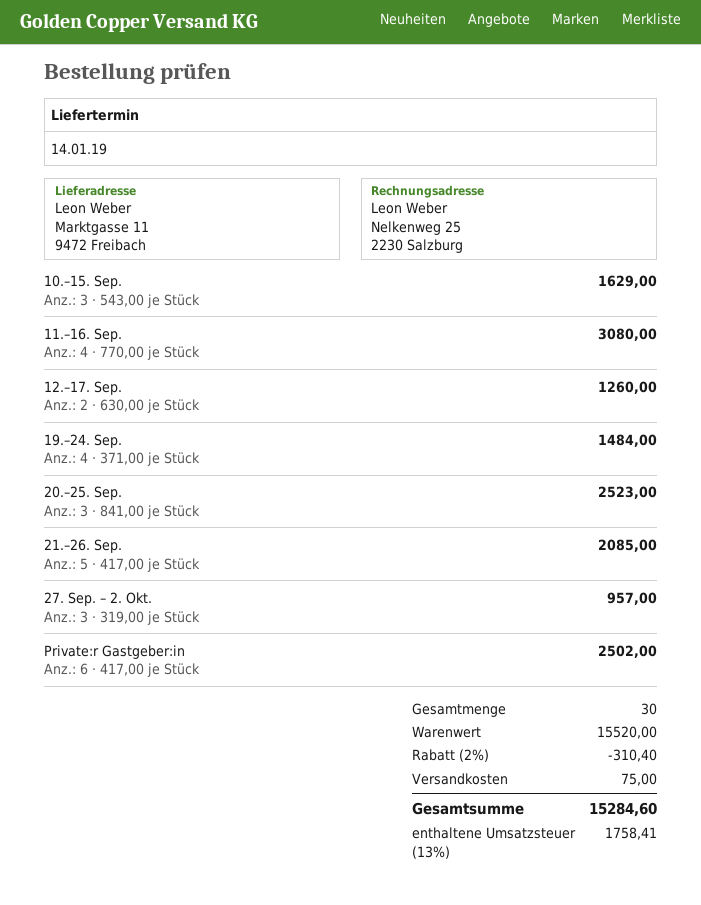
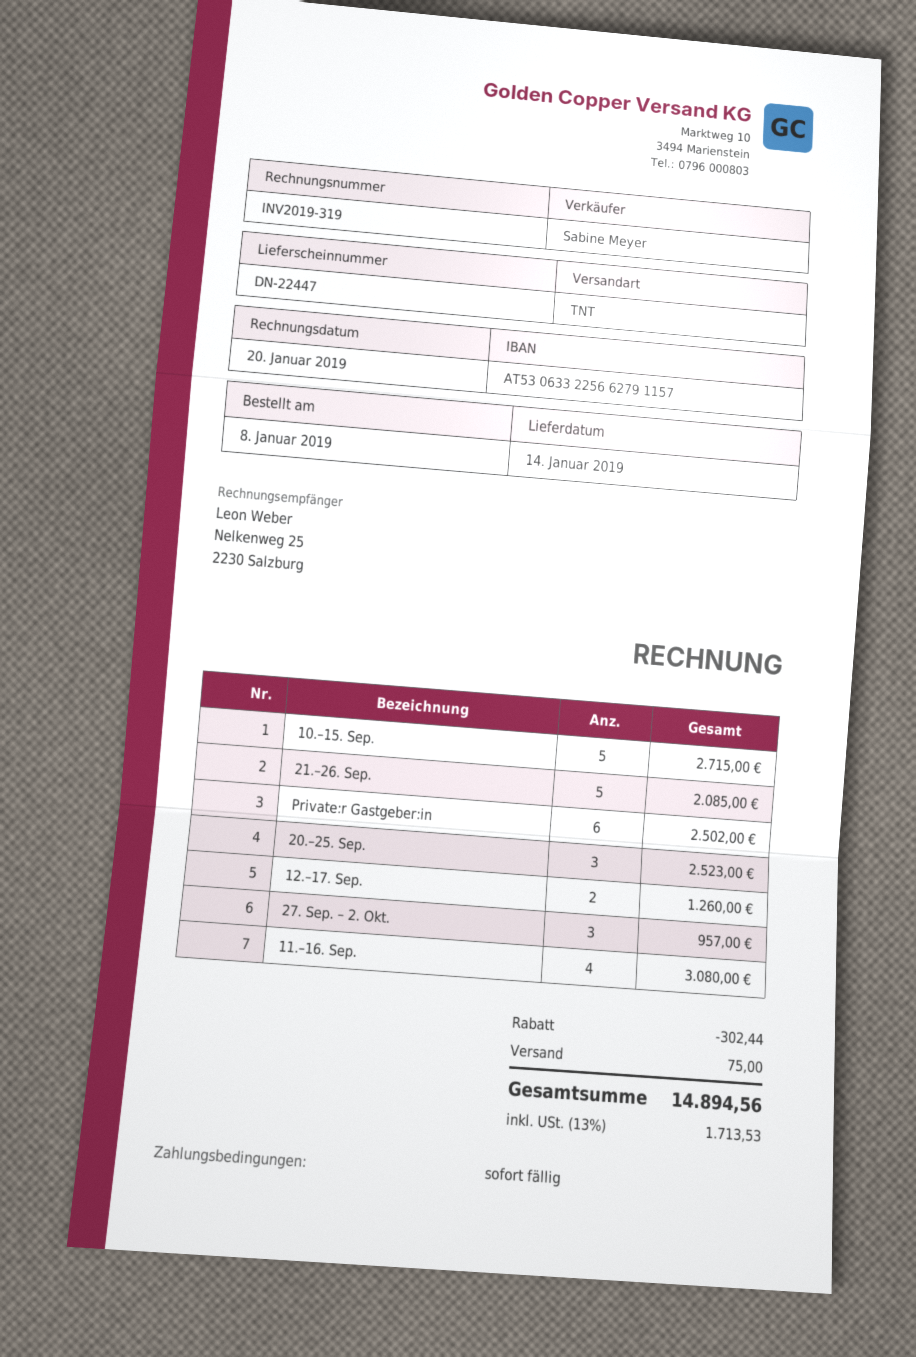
10.–15. Sep.: 3 for 1629.00 -> 5 for 2715.00
19.–24. Sep.: 4 for 1484.00 -> none
discount: 310.40 -> 302.44
tax: 13% = 1758.41 -> 13% = 1713.53
total: 15284.60 -> 14894.56

